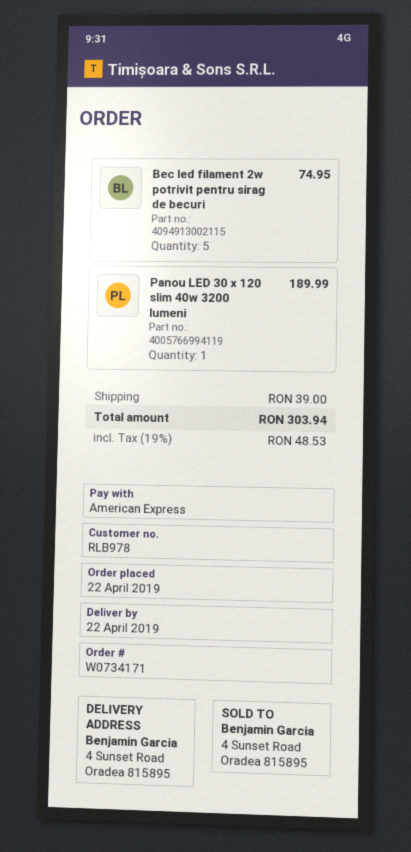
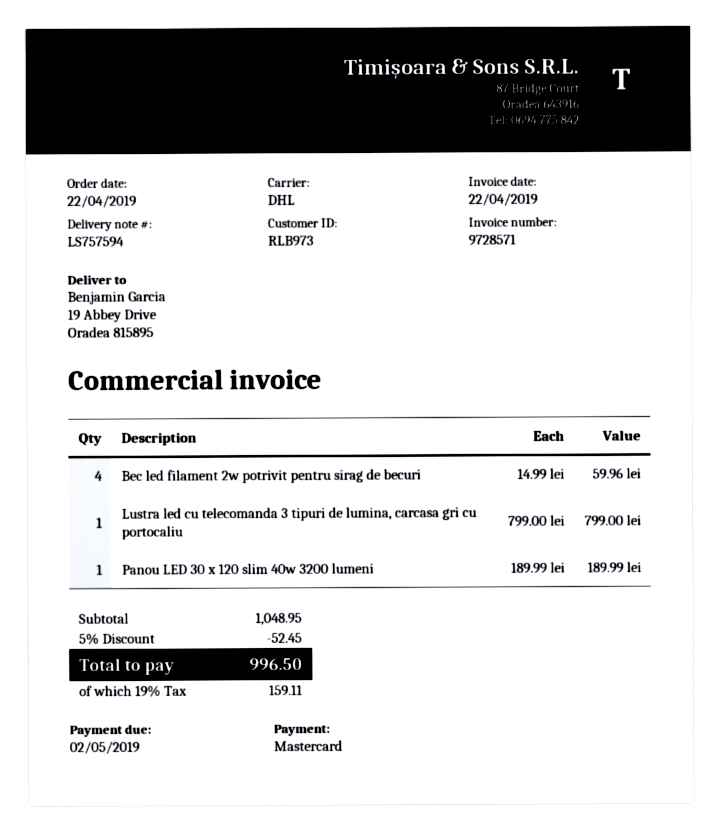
customer number: RLB978 -> RLB973
payment method: American Express -> Mastercard
ship to: 4 Sunset Road, Oradea 815895 -> 19 Abbey Drive, Oradea 815895
Bec led filament 2w potrivit pentru sirag de becuri: 5 for 74.95 -> 4 for 59.96
Lustra led cu telecomanda 3 tipuri de lumina, carcasa gri cu portocaliu: none -> 1 for 799.00
discount: none -> 5% = 52.45
shipping: 39.00 -> none
tax: 19% = 48.53 -> 19% = 159.11
total: 303.94 -> 996.50

